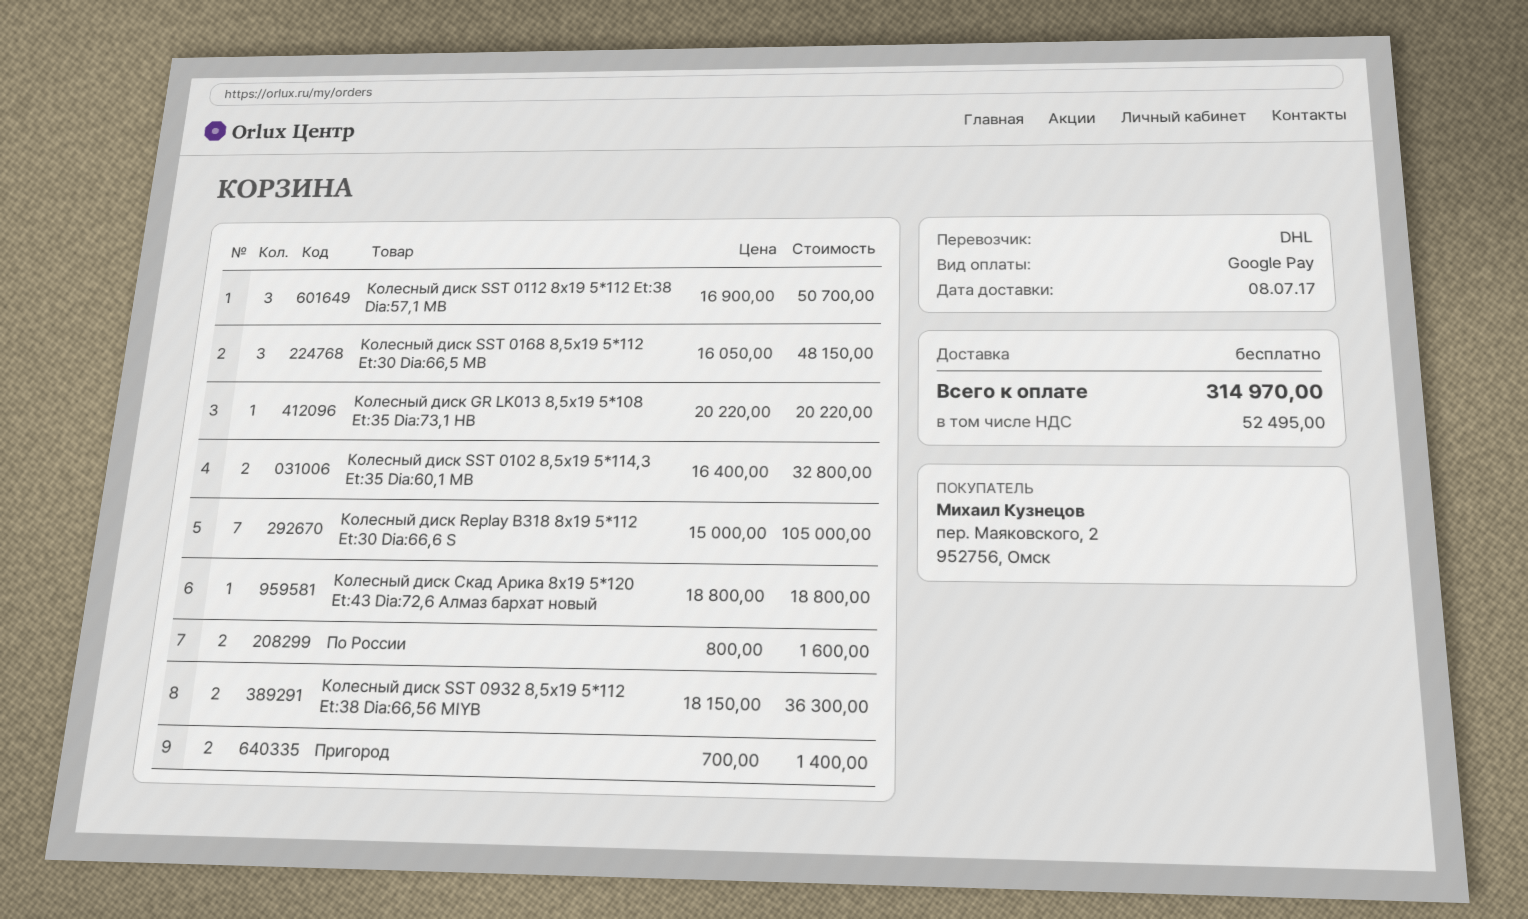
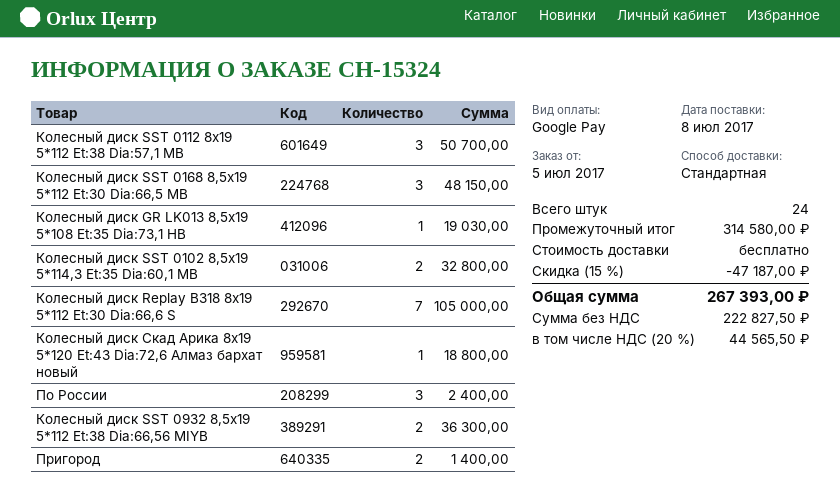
shipping method: DHL -> standard
Колесный диск GR LK013 8,5x19 5*108 Et:35 Dia:73,1 HB: 1 for 20220.00 -> 1 for 19030.00
По России: 2 for 1600.00 -> 3 for 2400.00
discount: none -> 15% = 47187.00
tax: 52495.00 -> 44565.50
total: 314970.00 -> 267393.00

